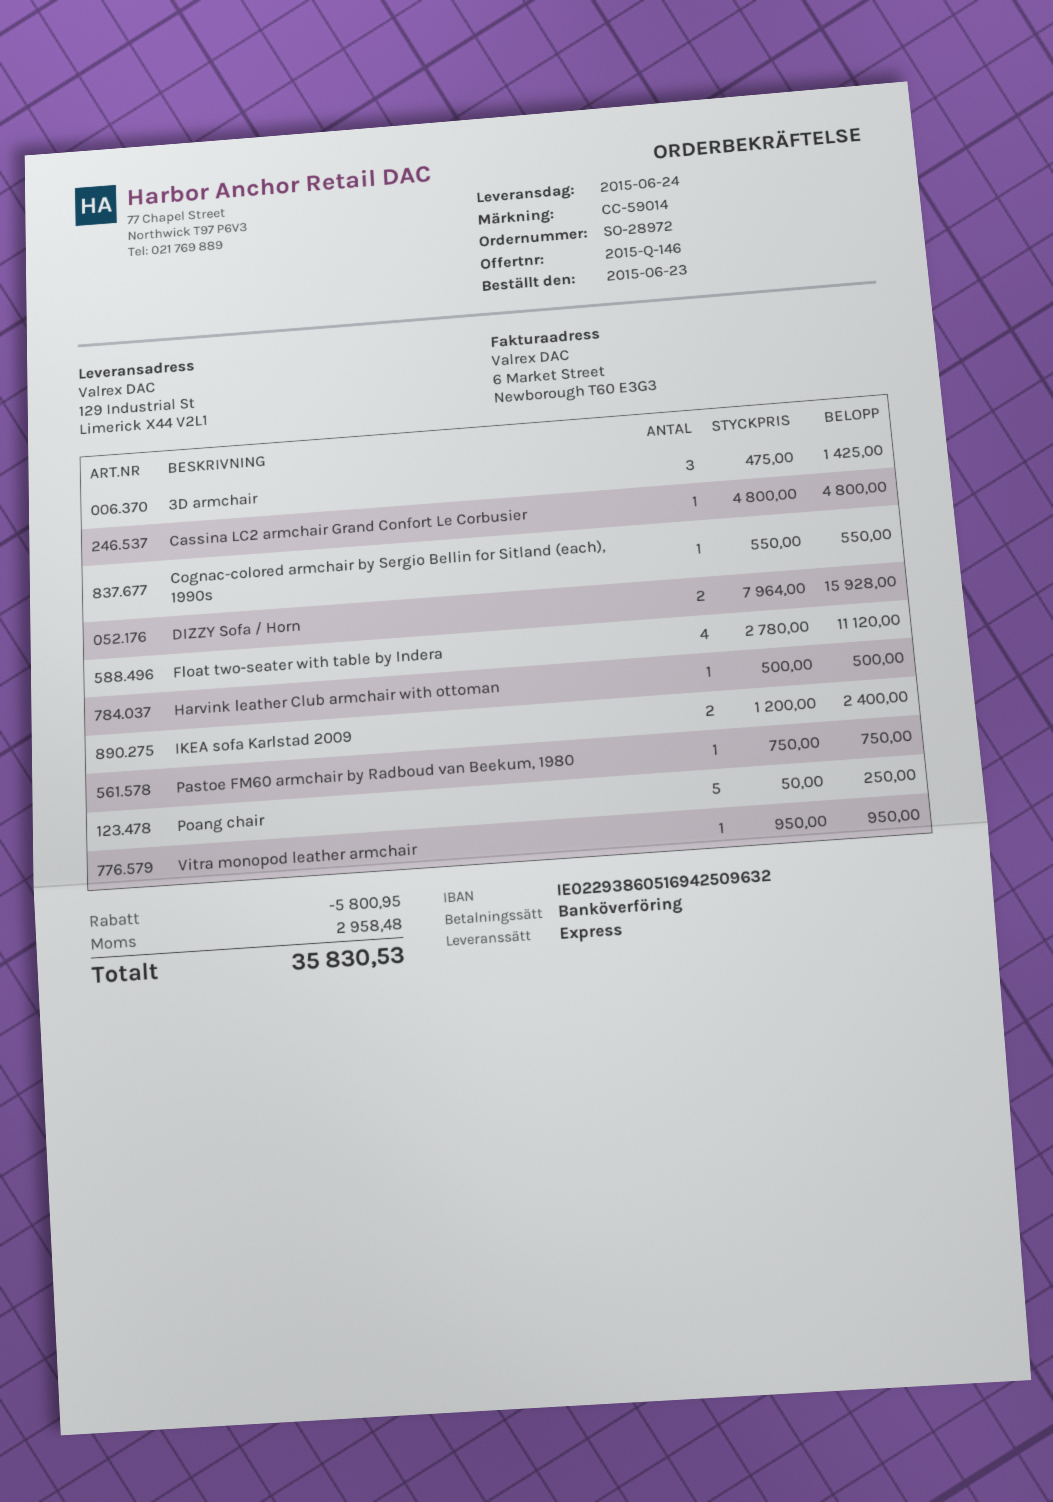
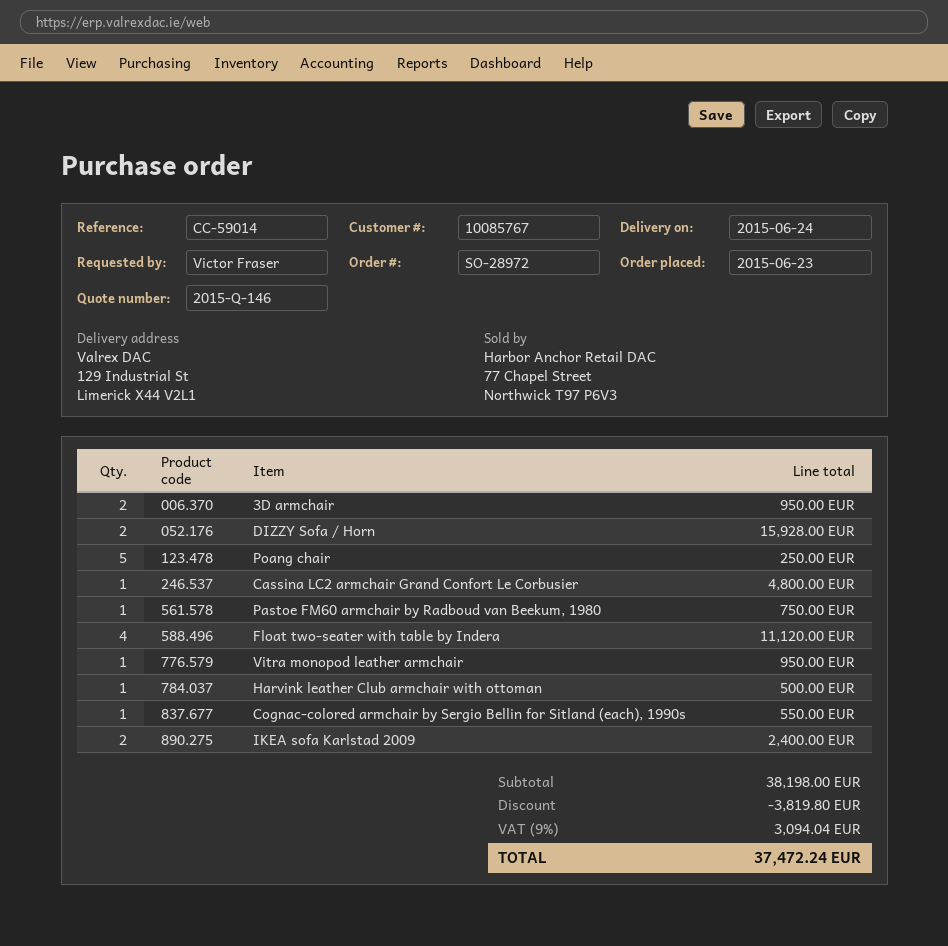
3D armchair: 3 for 1425.00 -> 2 for 950.00
discount: 5800.95 -> 3819.80
tax: 2958.48 -> 3094.04
total: 35830.53 -> 37472.24

